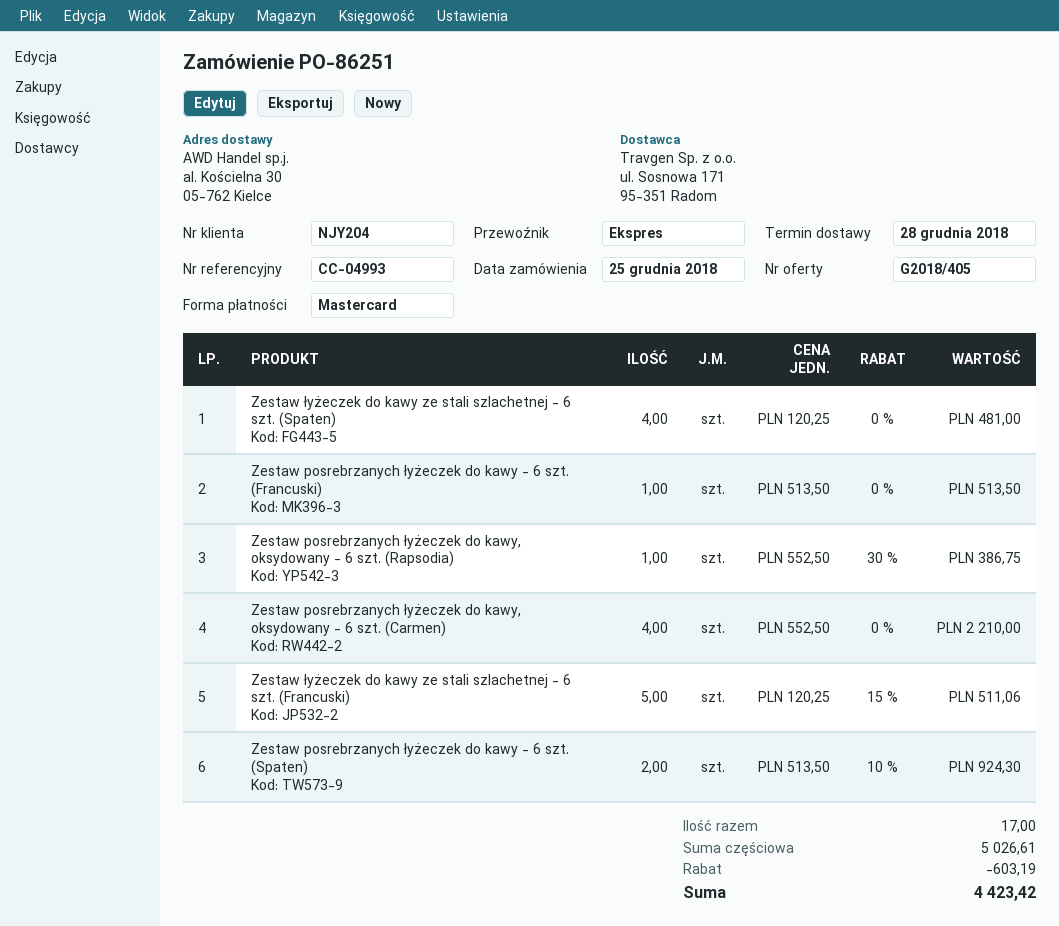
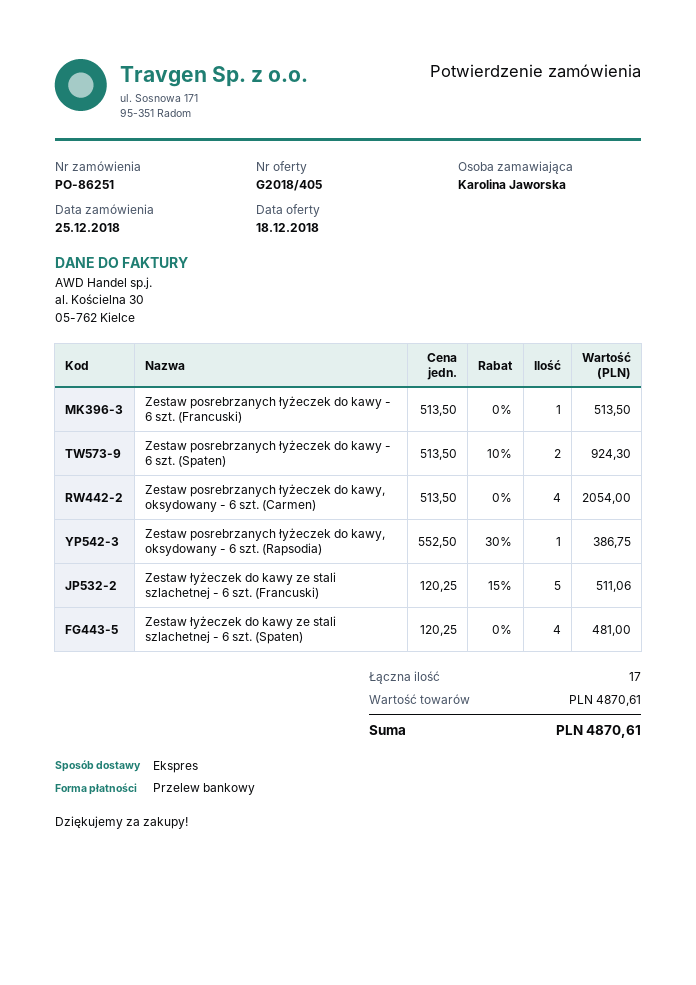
payment method: Mastercard -> bank transfer
Zestaw posrebrzanych łyżeczek do kawy, oksydowany - 6 szt. (Carmen): 4 x 552.50 = 2210.00 -> 4 x 513.50 = 2054.00
subtotal: 5026.61 -> 4870.61
discount: 603.19 -> none
total: 4423.42 -> 4870.61

